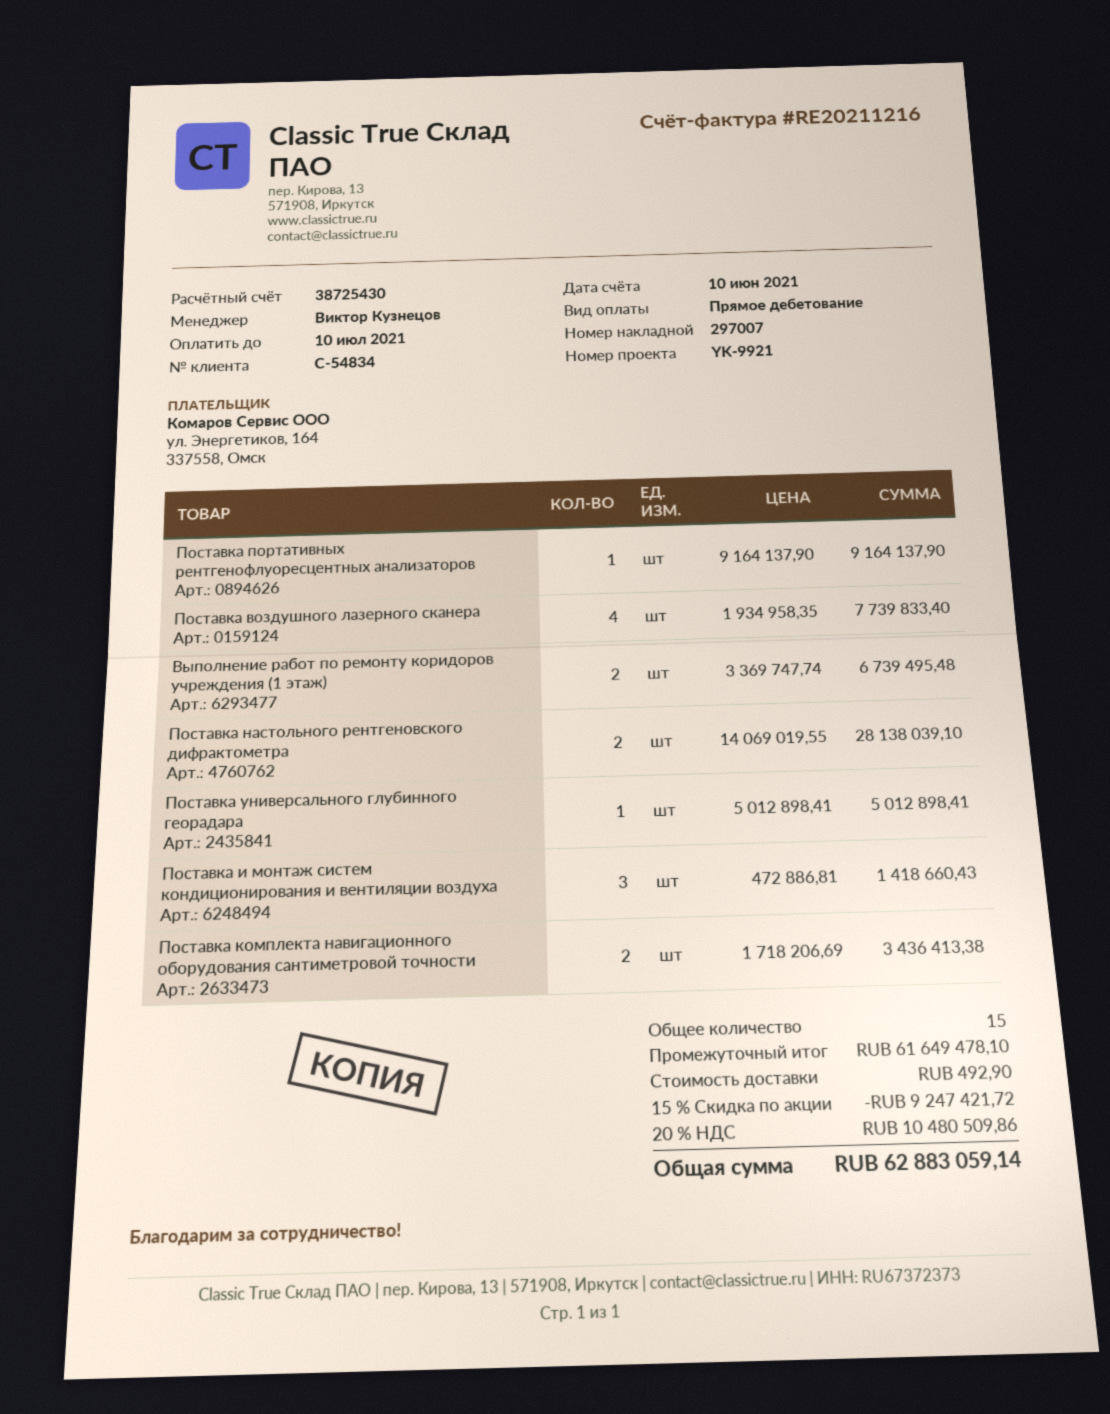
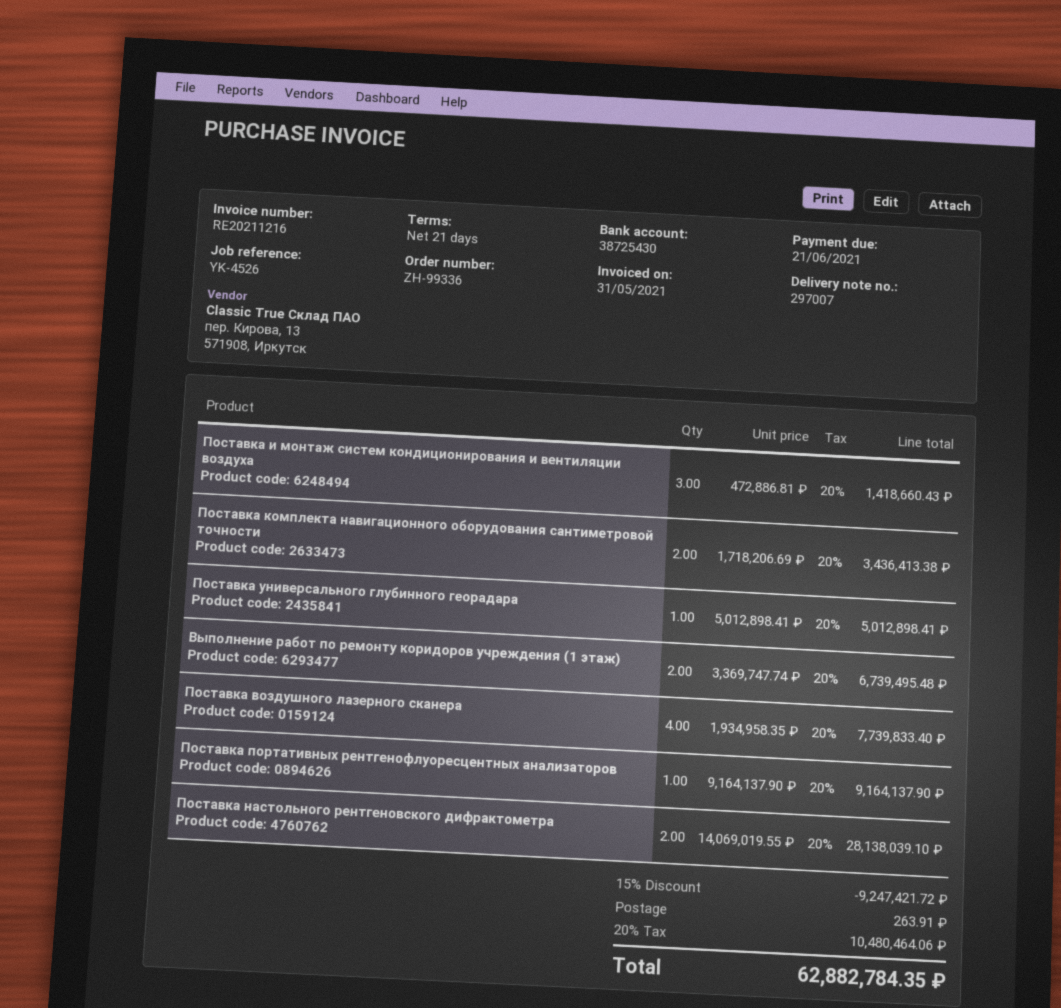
invoice date: 2021-06-10 -> 2021-05-31
due date: 2021-07-10 -> 2021-06-21
reference: YK-9921 -> YK-4526
shipping: 492.90 -> 263.91
tax: 20% = 10480509.86 -> 20% = 10480464.06
total: 62883059.14 -> 62882784.35

